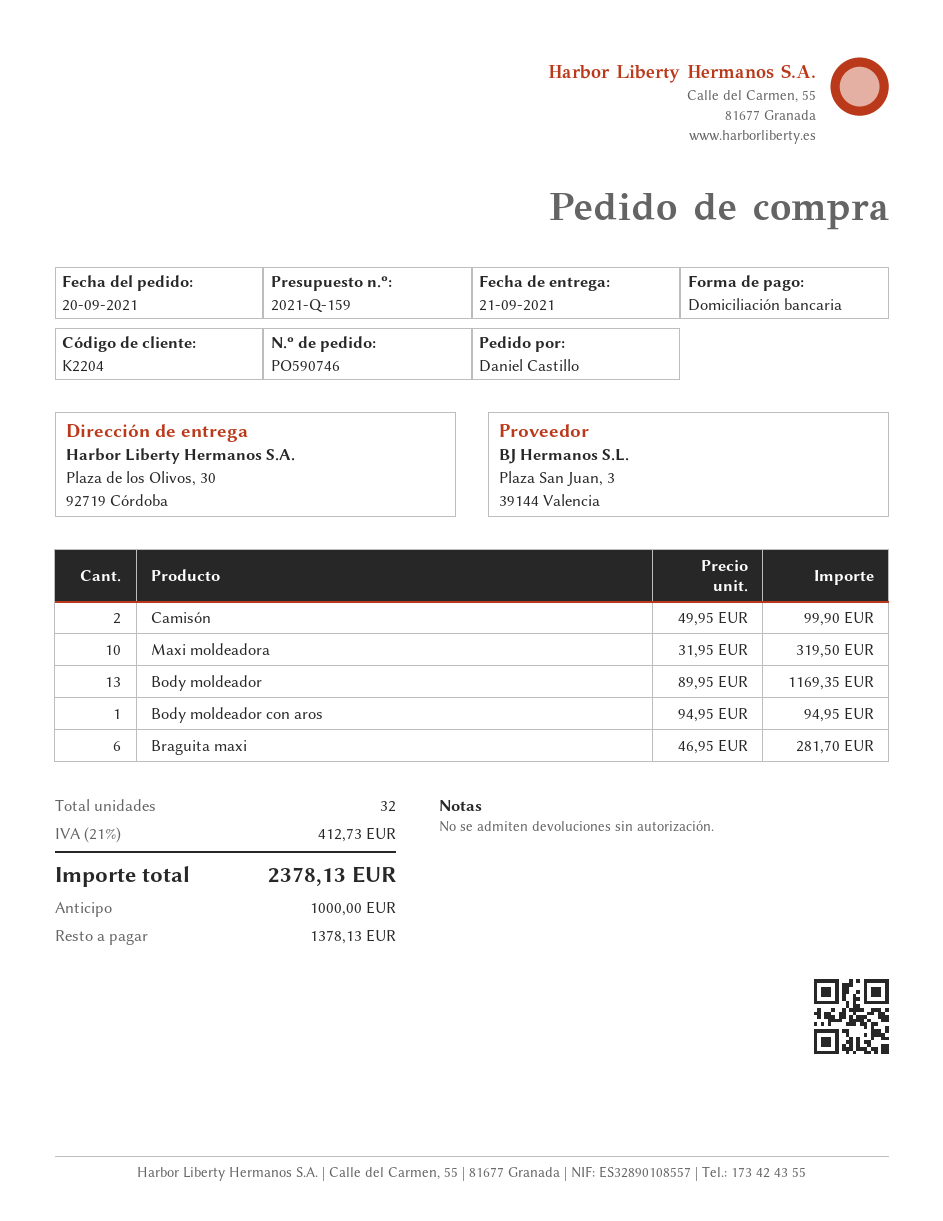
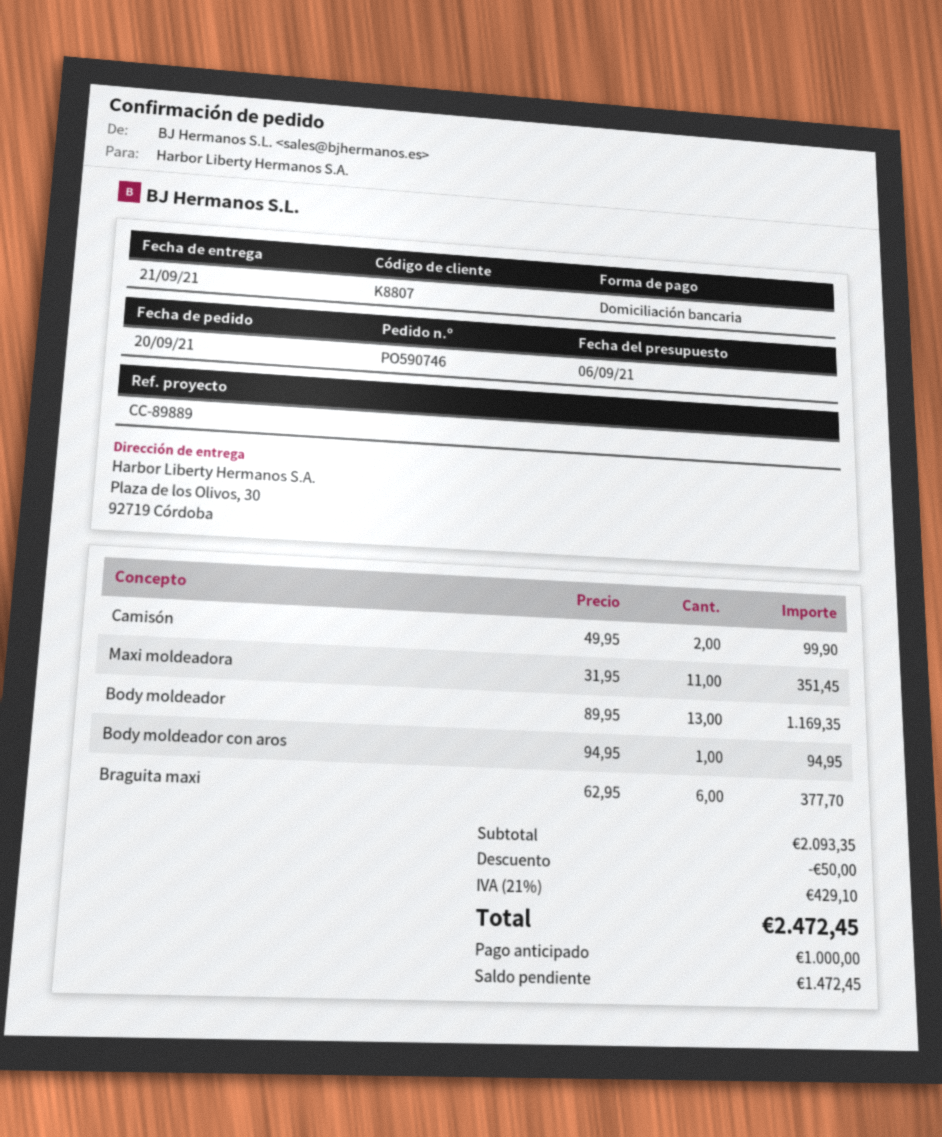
customer number: K2204 -> K8807
Maxi moldeadora: 10 x 31.95 = 319.50 -> 11 x 31.95 = 351.45
Braguita maxi: 6 x 46.95 = 281.70 -> 6 x 62.95 = 377.70
discount: none -> 50.00
tax: 21% = 412.73 -> 21% = 429.10
total: 2378.13 -> 2472.45
balance: 1378.13 -> 1472.45

